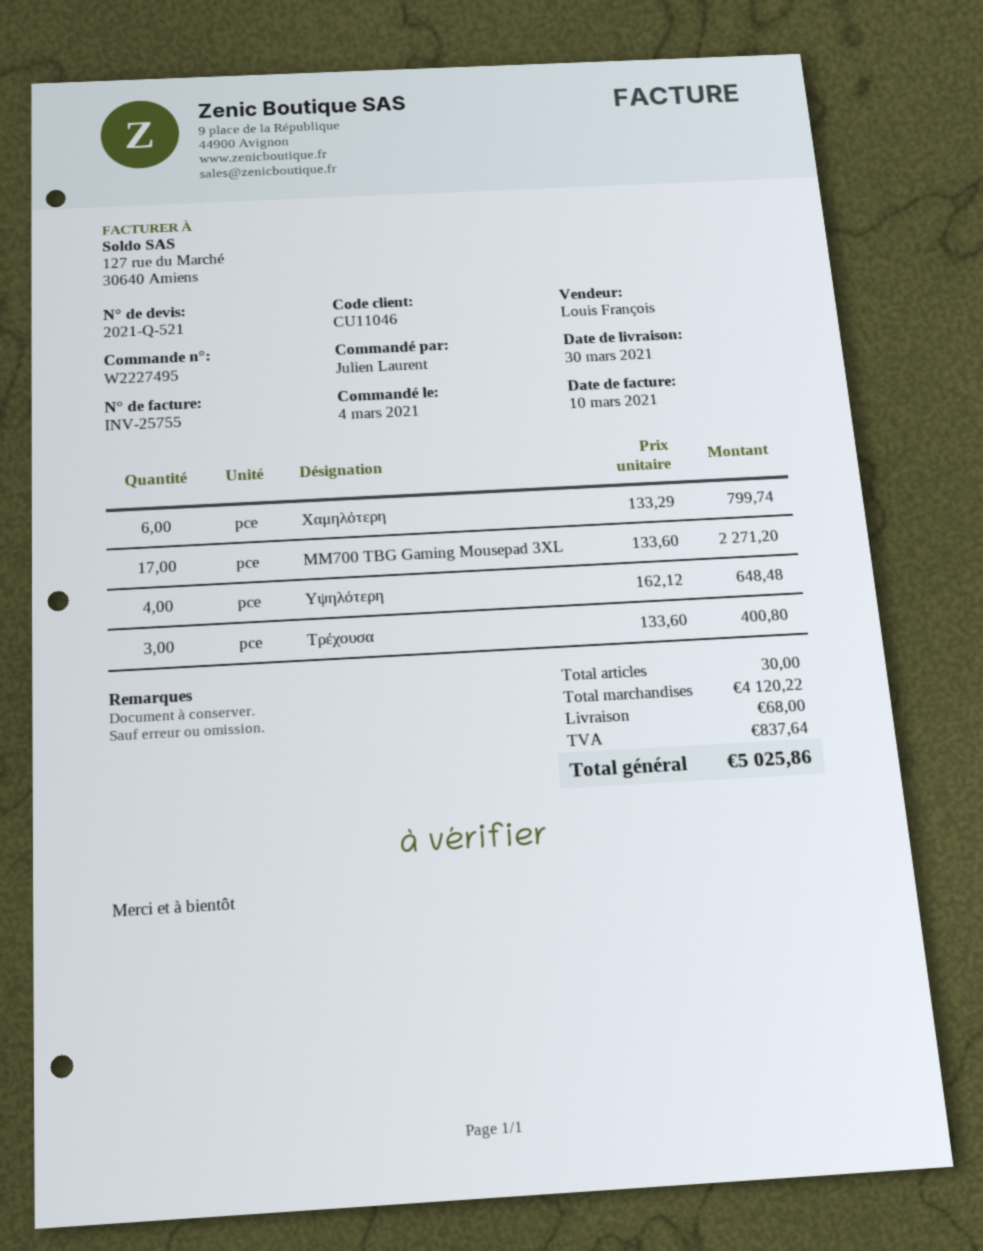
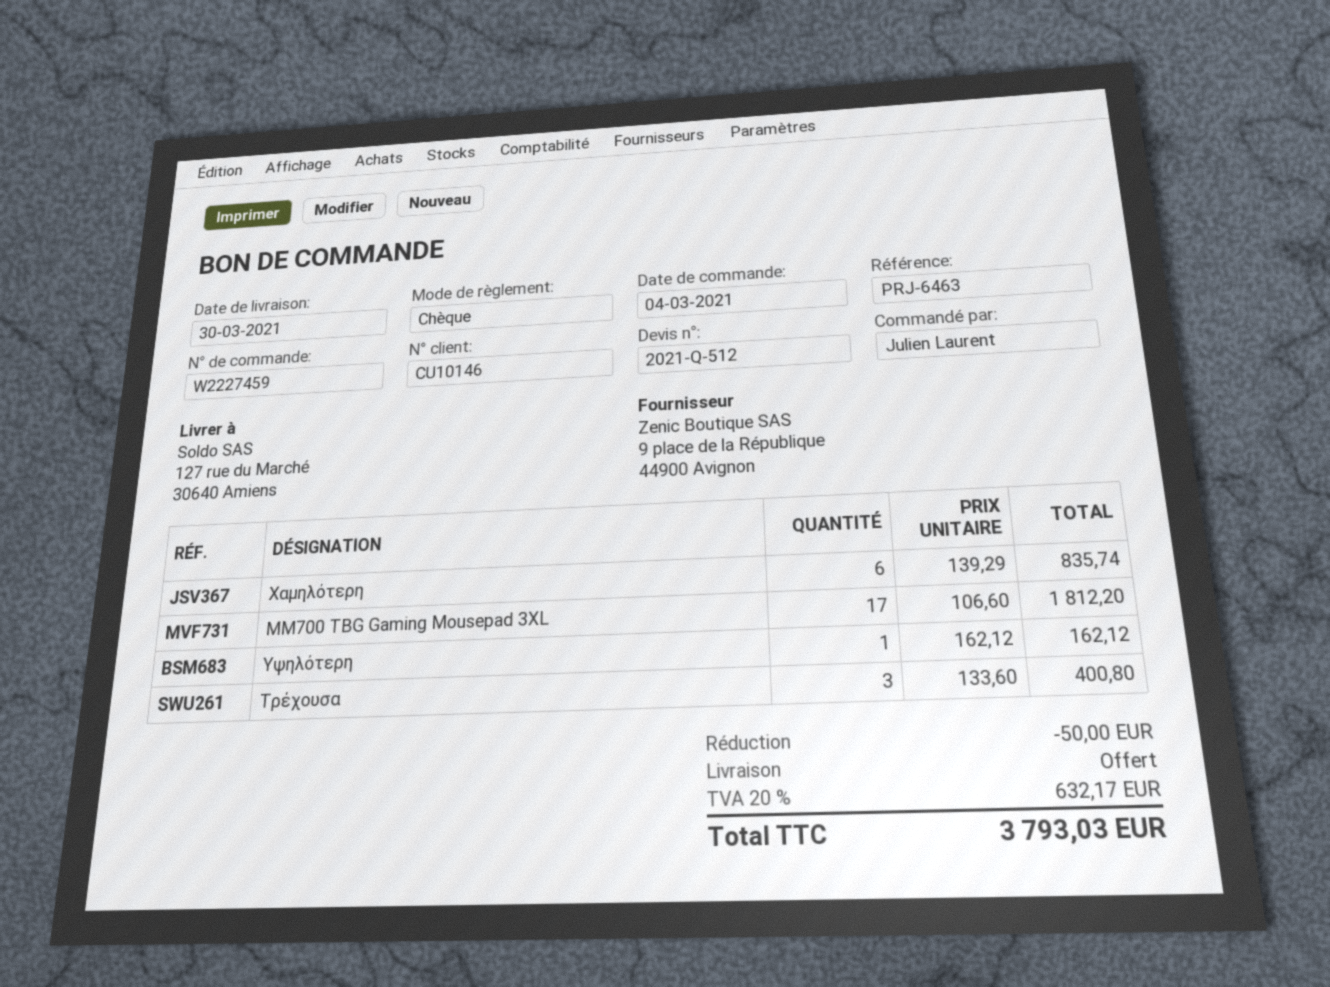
quote number: 2021-Q-521 -> 2021-Q-512
order number: W2227495 -> W2227459
customer number: CU11046 -> CU10146
Χαμηλότερη: 6 x 133.29 = 799.74 -> 6 x 139.29 = 835.74
MM700 TBG Gaming Mousepad 3XL: 17 x 133.60 = 2271.20 -> 17 x 106.60 = 1812.20
Υψηλότερη: 4 x 162.12 = 648.48 -> 1 x 162.12 = 162.12
discount: none -> 50.00
shipping: 68.00 -> 0.00
tax: 837.64 -> 632.17
total: 5025.86 -> 3793.03

